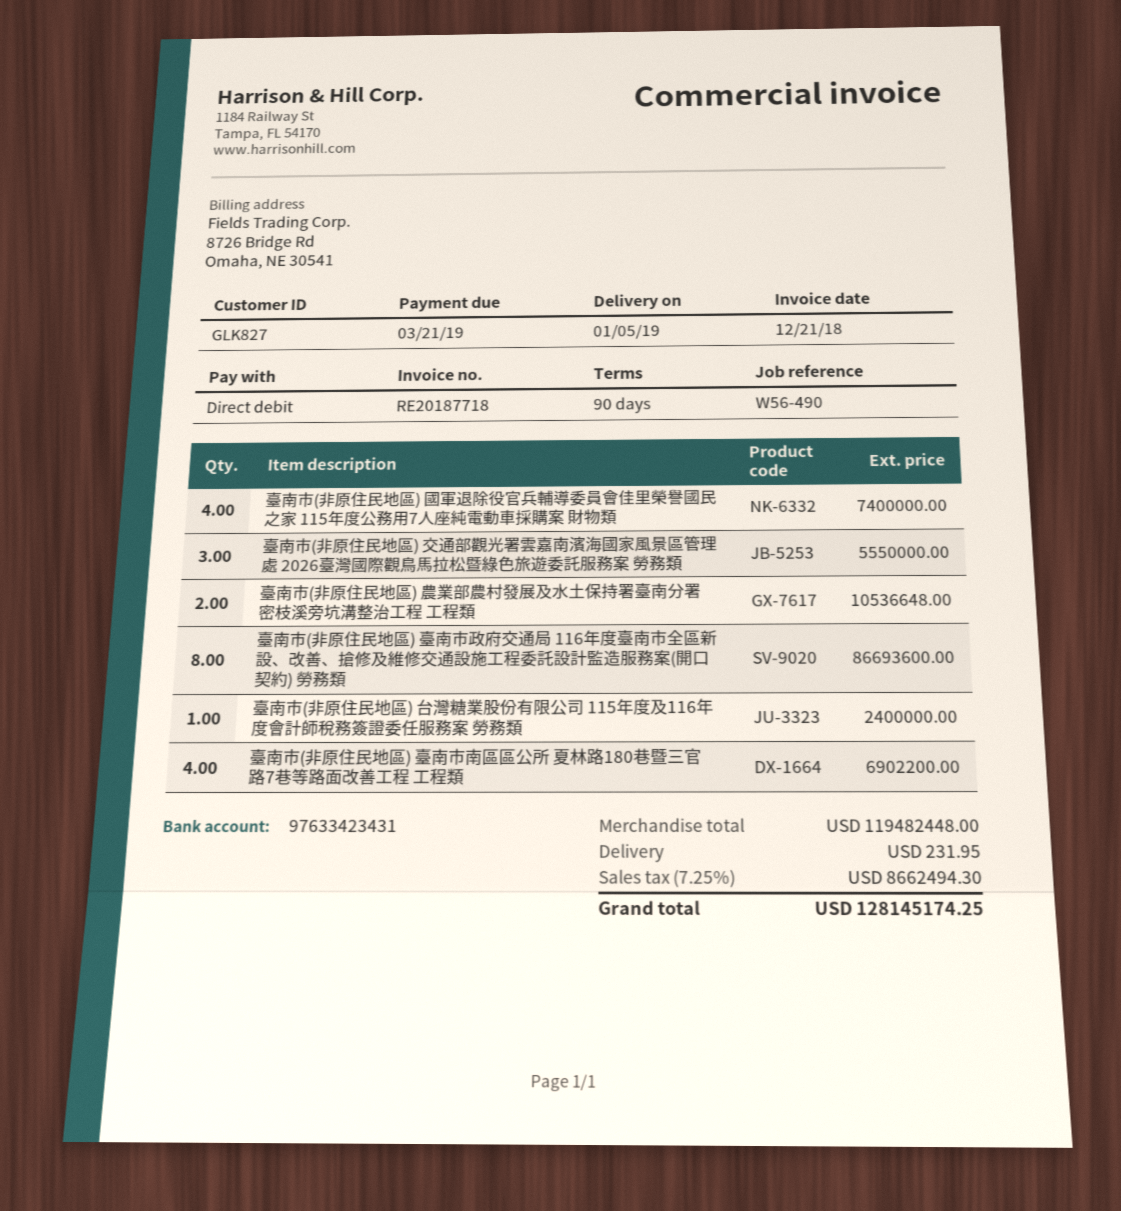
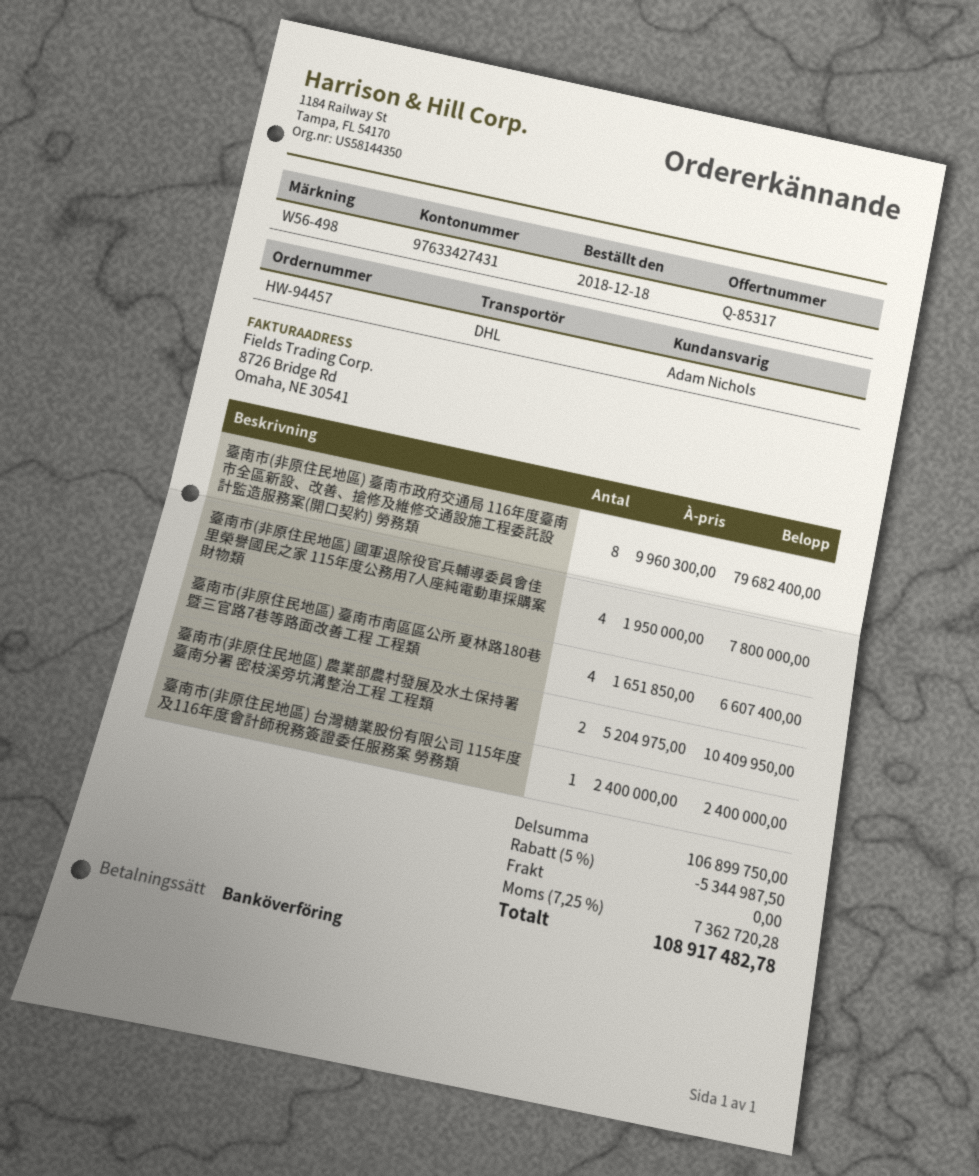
reference: W56-490 -> W56-498
payment method: direct debit -> bank transfer
bank account: 97633423431 -> 97633427431
臺南市(非原住民地區) 國軍退除役官兵輔導委員會佳里榮譽國民之家 115年度公務用7人座純電動車採購案 財物類: 4 for 7400000.00 -> 4 for 7800000.00
臺南市(非原住民地區) 交通部觀光署雲嘉南濱海國家風景區管理處 2026臺灣國際觀鳥馬拉松暨綠色旅遊委託服務案 勞務類: 3 for 5550000.00 -> none
臺南市(非原住民地區) 農業部農村發展及水土保持署臺南分署 密枝溪旁坑溝整治工程 工程類: 2 for 10536648.00 -> 2 for 10409950.00
臺南市(非原住民地區) 臺南市政府交通局 116年度臺南市全區新設、改善、搶修及維修交通設施工程委託設計監造服務案(開口契約) 勞務類: 8 for 86693600.00 -> 8 for 79682400.00
臺南市(非原住民地區) 臺南市南區區公所 夏林路180巷暨三官路7巷等路面改善工程 工程類: 4 for 6902200.00 -> 4 for 6607400.00
subtotal: 119482448.00 -> 106899750.00
discount: none -> 5% = 5344987.50
shipping: 231.95 -> 0.00
tax: 7.25% = 8662494.30 -> 7.25% = 7362720.28
total: 128145174.25 -> 108917482.78

